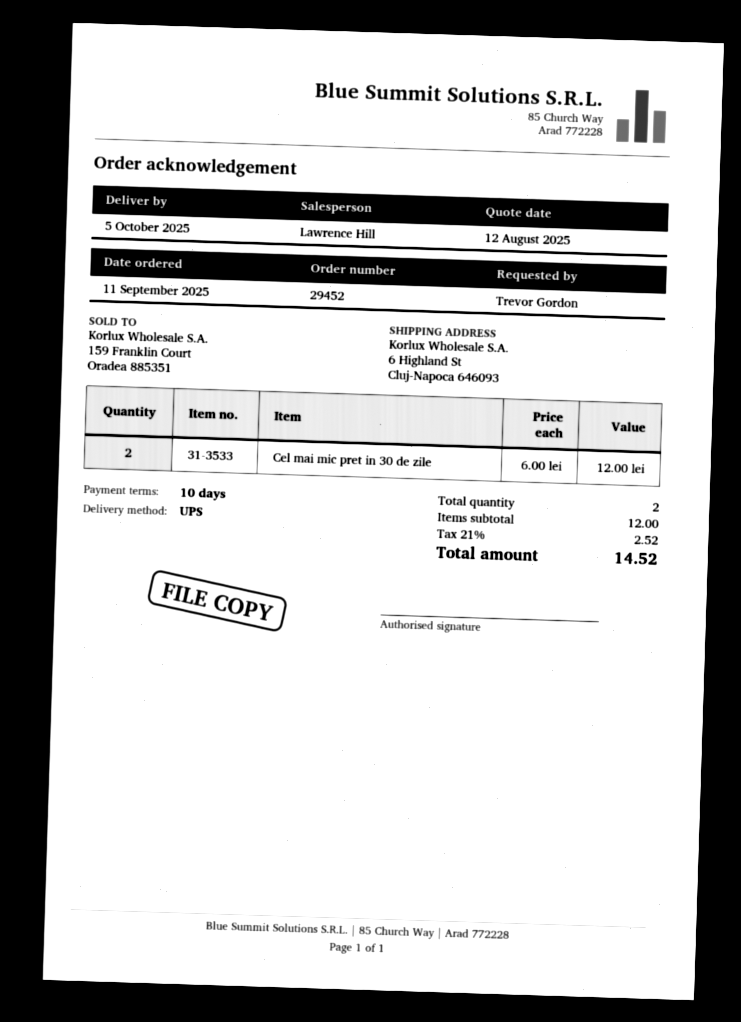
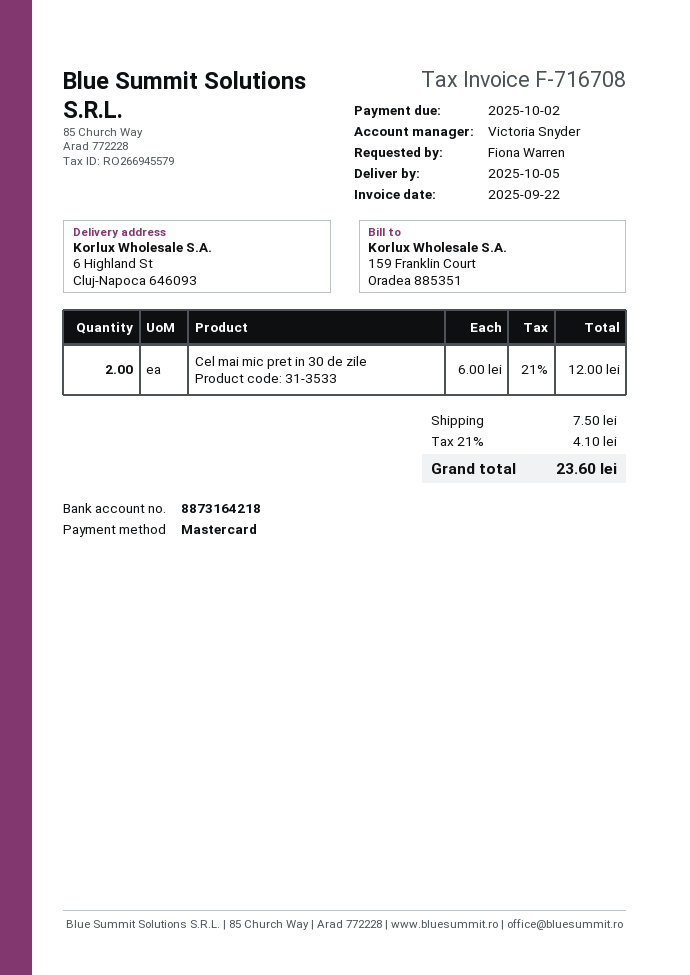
ordered by: Trevor Gordon -> Fiona Warren
sales rep: Lawrence Hill -> Victoria Snyder
shipping: none -> 7.50
tax: 21% = 2.52 -> 21% = 4.10
total: 14.52 -> 23.60

